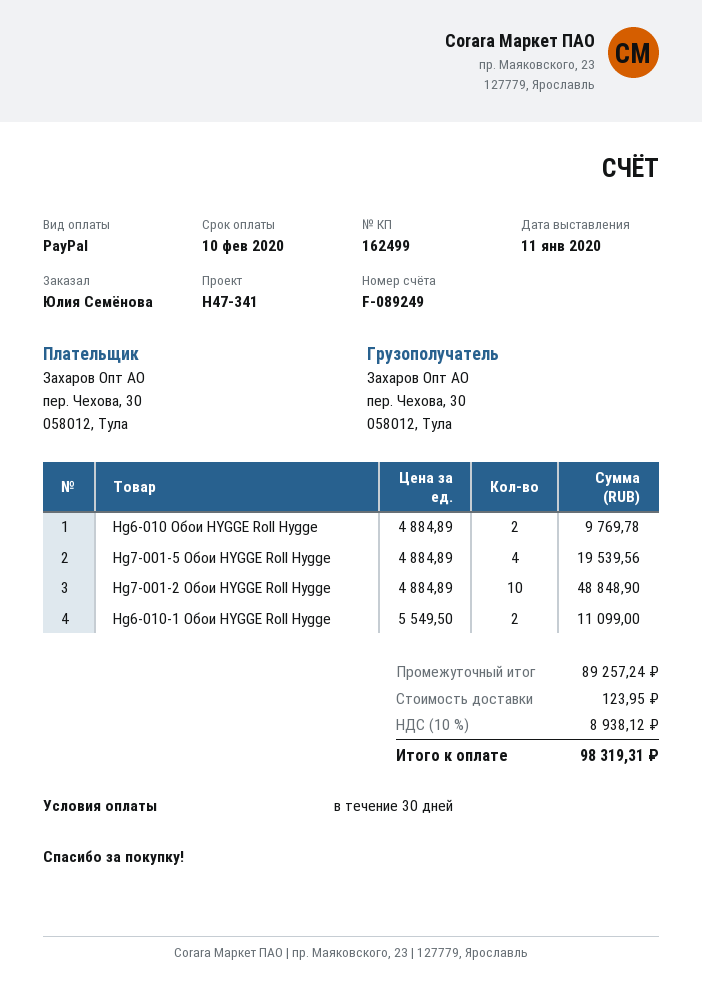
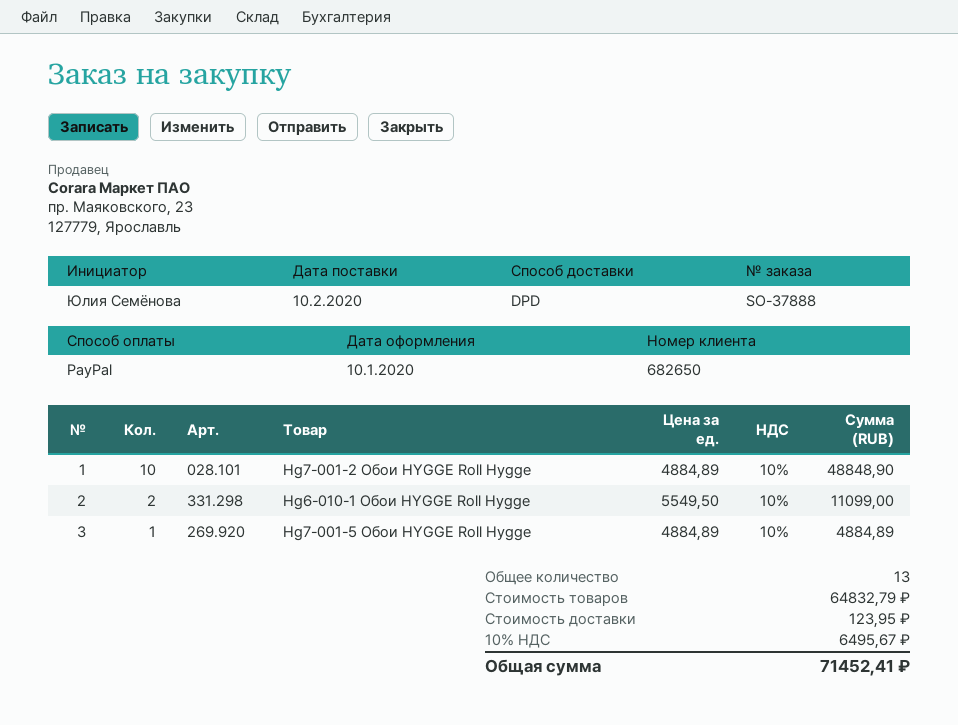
Hg6-010 Обои HYGGE Roll Hygge: 2 x 4884.89 = 9769.78 -> none
Hg7-001-5 Обои HYGGE Roll Hygge: 4 x 4884.89 = 19539.56 -> 1 x 4884.89 = 4884.89
subtotal: 89257.24 -> 64832.79
tax: 10% = 8938.12 -> 10% = 6495.67
total: 98319.31 -> 71452.41

